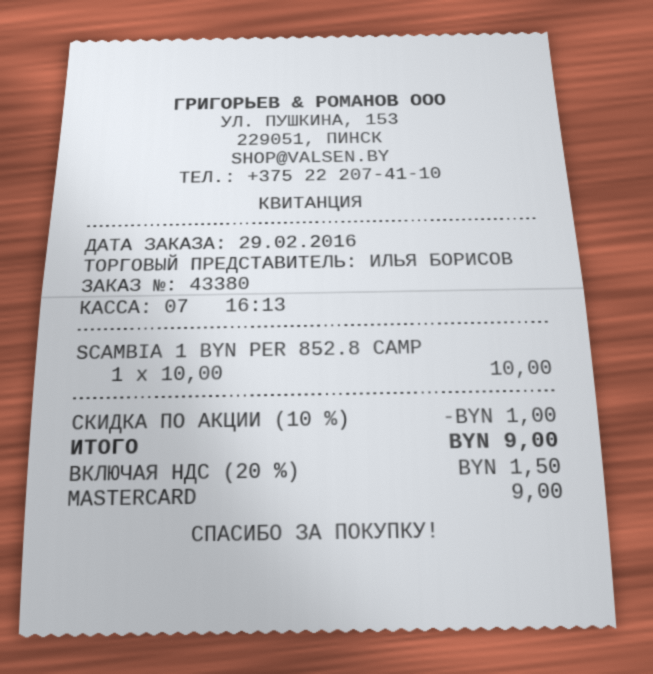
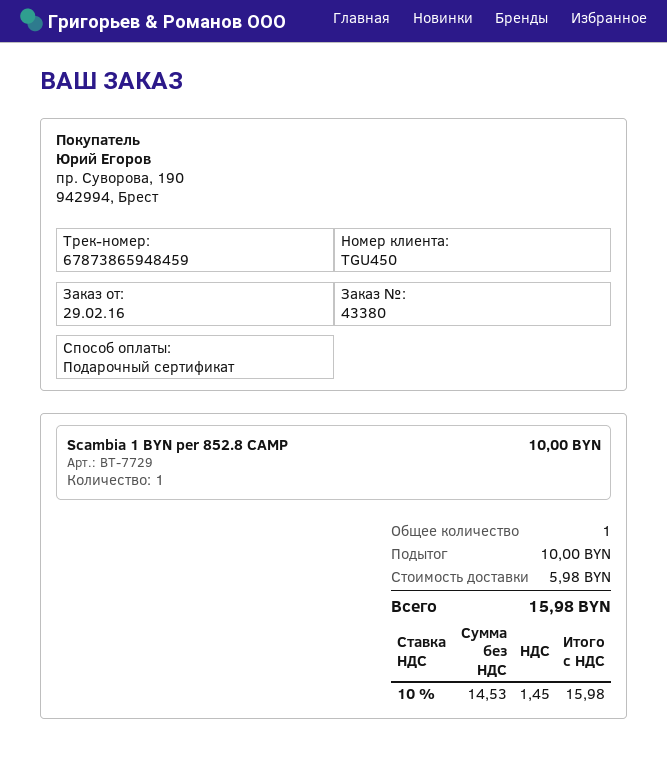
payment method: Mastercard -> gift card
discount: 10% = 1.00 -> none
shipping: none -> 5.98
tax: 20% = 1.50 -> 10% = 1.45
total: 9.00 -> 15.98

